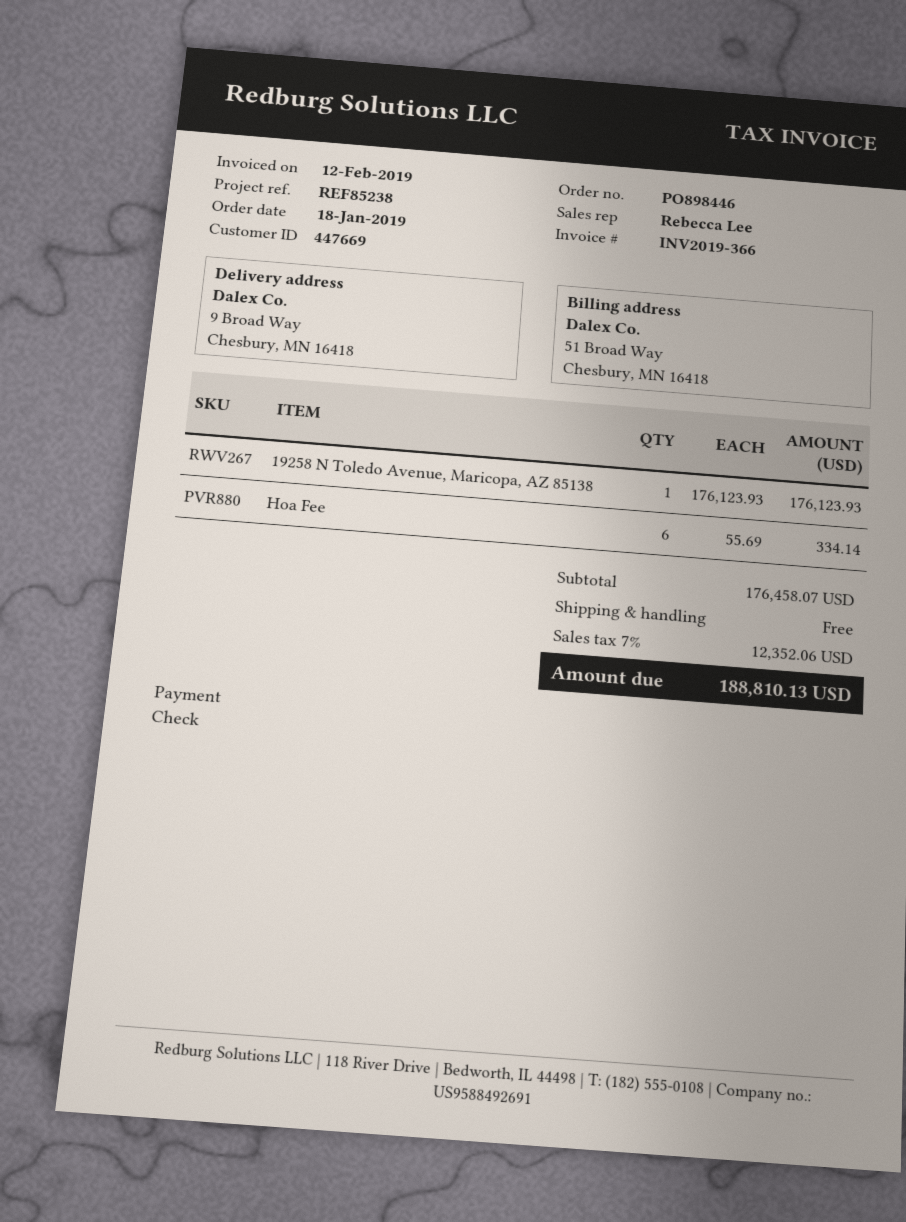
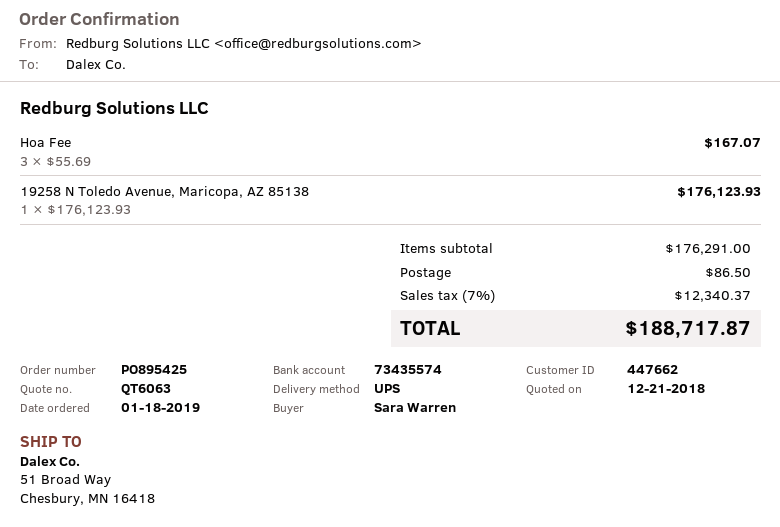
order number: PO898446 -> PO895425
customer number: 447669 -> 447662
ship to: 9 Broad Way, Chesbury, MN 16418 -> 51 Broad Way, Chesbury, MN 16418
Hoa Fee: 6 x 55.69 = 334.14 -> 3 x 55.69 = 167.07
subtotal: 176458.07 -> 176291.00
shipping: 0.00 -> 86.50
tax: 7% = 12352.06 -> 7% = 12340.37
total: 188810.13 -> 188717.87

